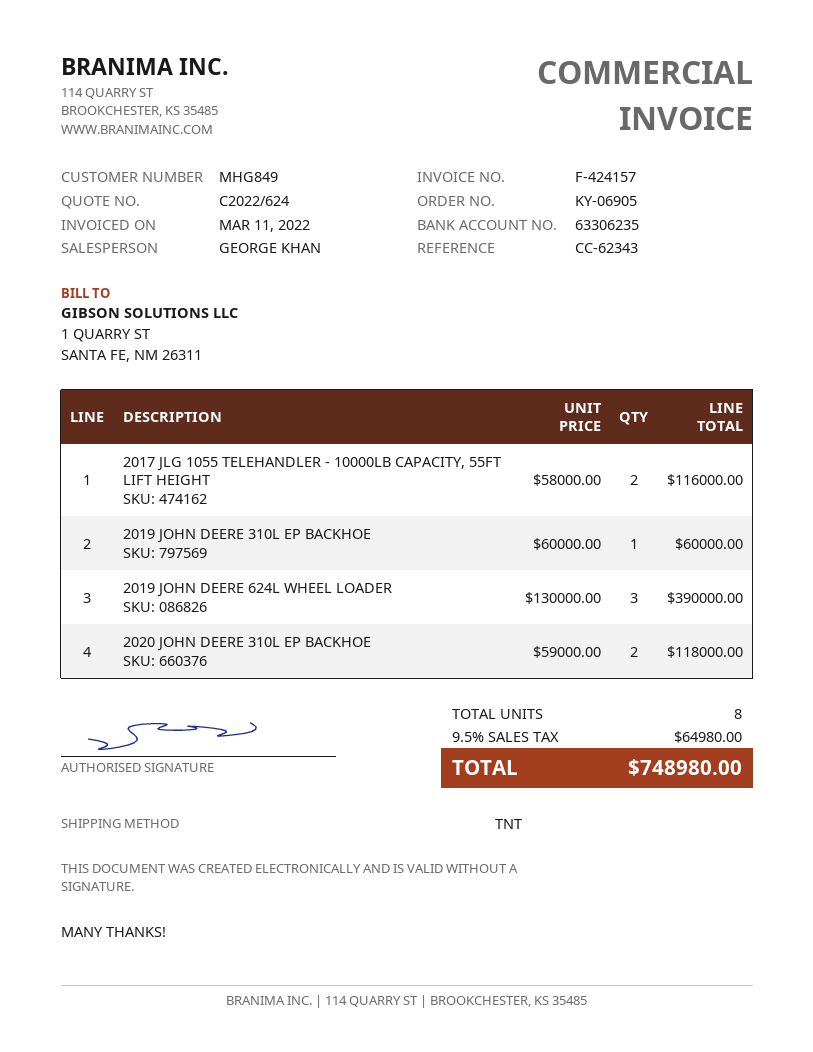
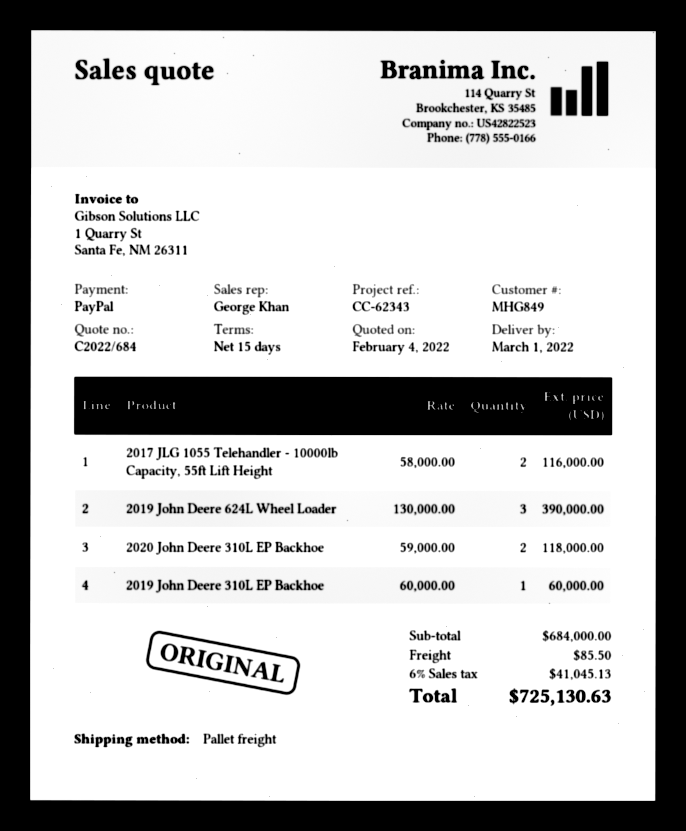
quote number: C2022/624 -> C2022/684
shipping method: TNT -> pallet freight
shipping: none -> 85.50
tax: 9.5% = 64980.00 -> 6% = 41045.13
total: 748980.00 -> 725130.63

